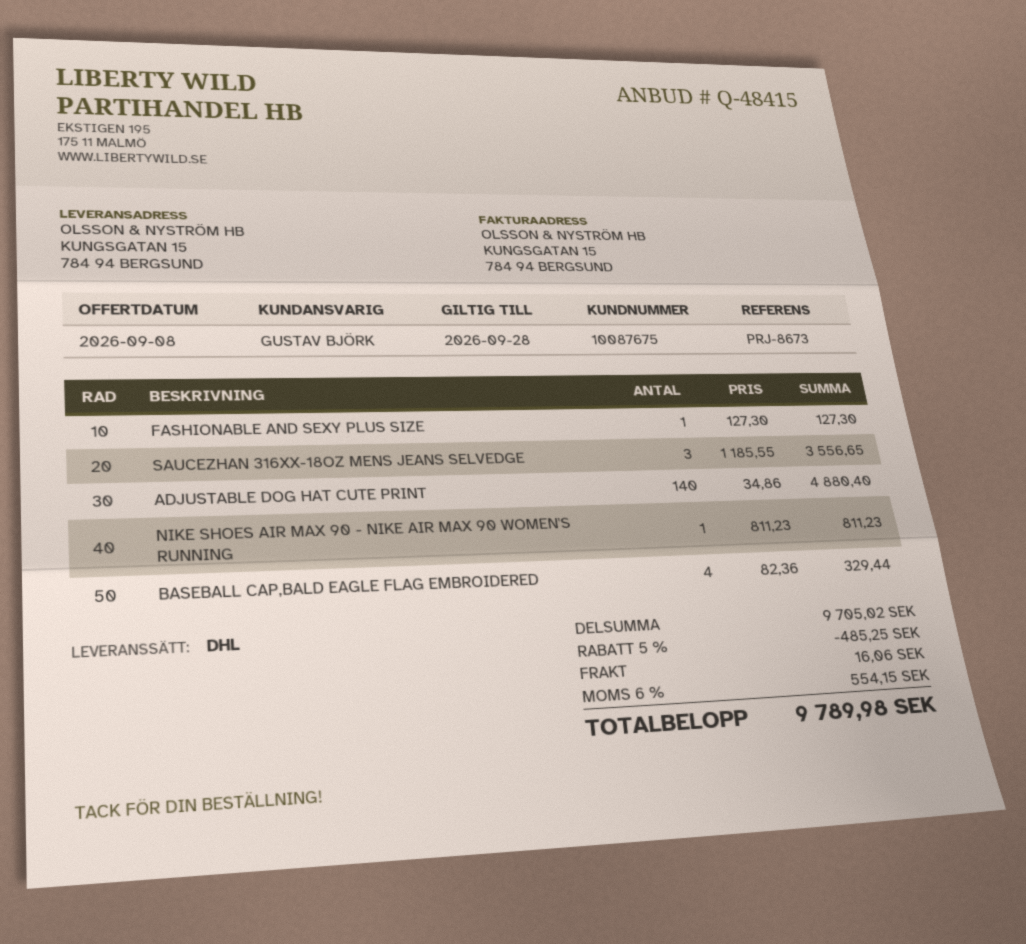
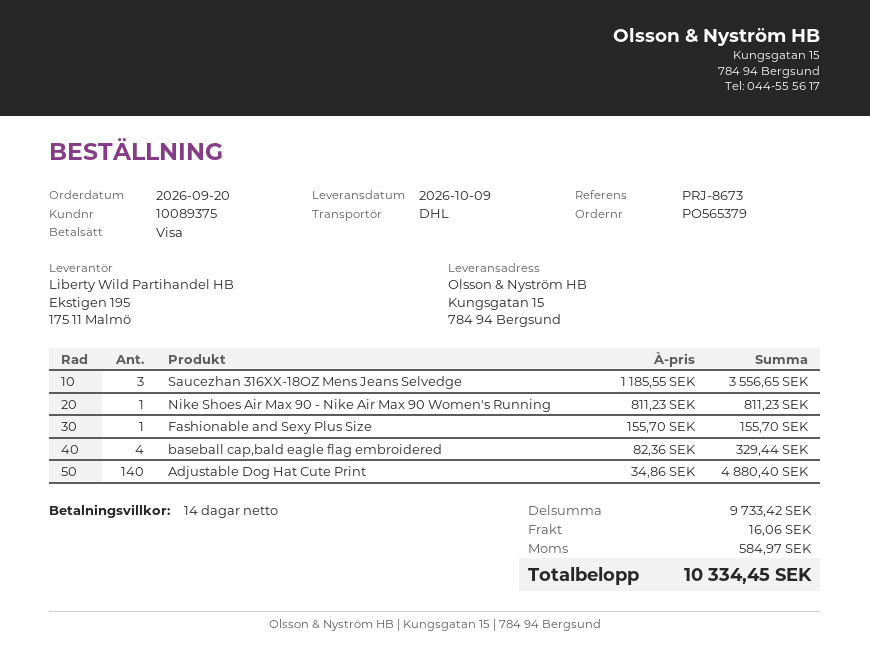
customer number: 10087675 -> 10089375
FASHIONABLE AND SEXY PLUS SIZE: 1 x 127.30 = 127.30 -> 1 x 155.70 = 155.70
subtotal: 9705.02 -> 9733.42
discount: 5% = 485.25 -> none
tax: 554.15 -> 584.97
total: 9789.98 -> 10334.45

